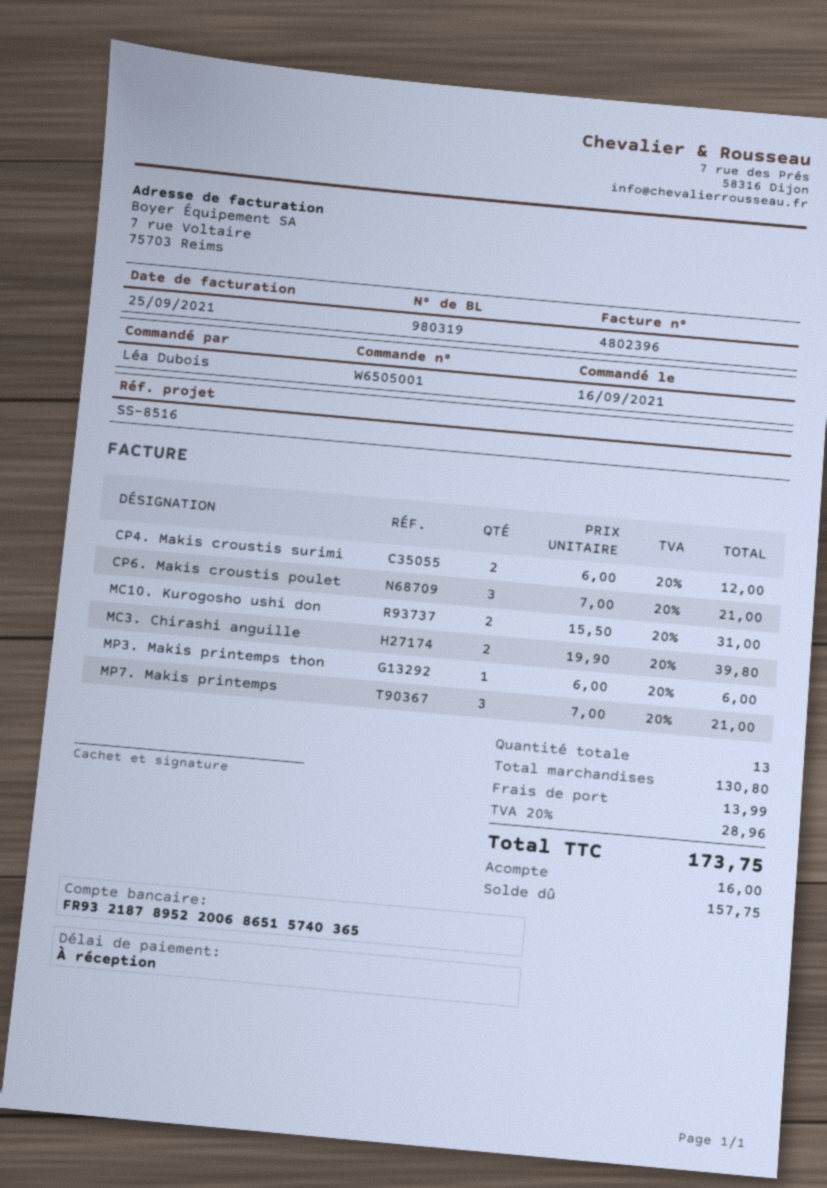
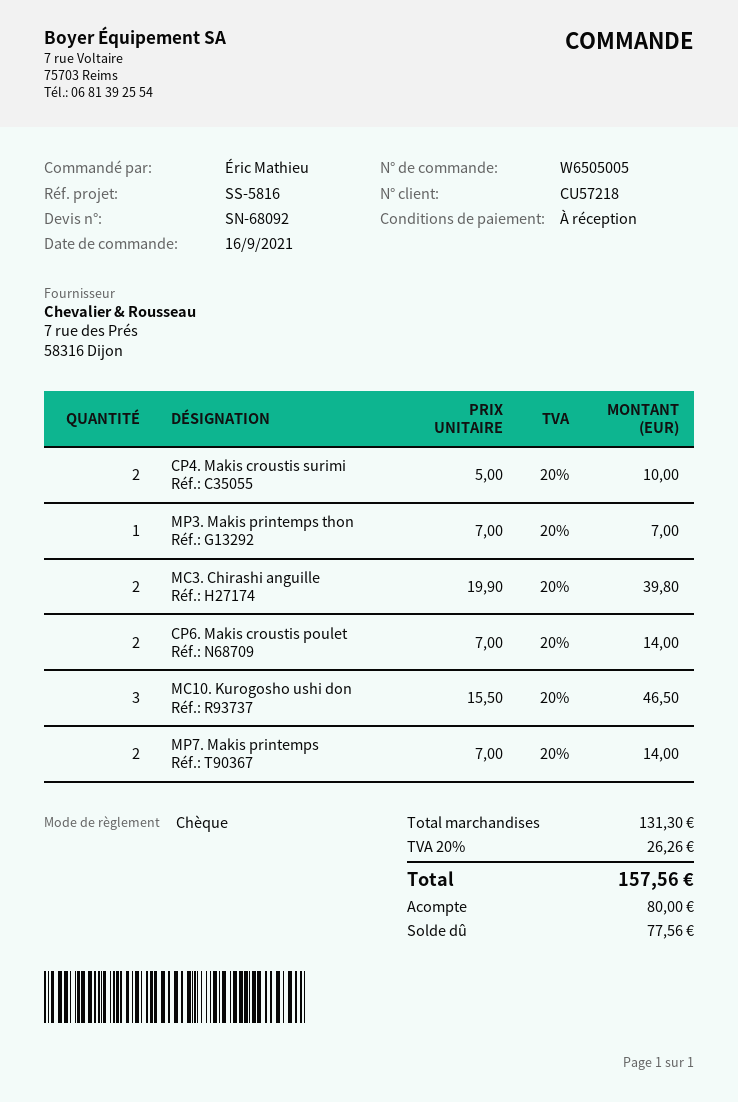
order number: W6505001 -> W6505005
reference: SS-8516 -> SS-5816
ordered by: Léa Dubois -> Éric Mathieu
CP4. Makis croustis surimi: 2 x 6.00 = 12.00 -> 2 x 5.00 = 10.00
CP6. Makis croustis poulet: 3 x 7.00 = 21.00 -> 2 x 7.00 = 14.00
MC10. Kurogosho ushi don: 2 x 15.50 = 31.00 -> 3 x 15.50 = 46.50
MP3. Makis printemps thon: 1 x 6.00 = 6.00 -> 1 x 7.00 = 7.00
MP7. Makis printemps: 3 x 7.00 = 21.00 -> 2 x 7.00 = 14.00
subtotal: 130.80 -> 131.30
shipping: 13.99 -> none
tax: 20% = 28.96 -> 20% = 26.26
total: 173.75 -> 157.56
deposit: 16.00 -> 80.00
balance: 157.75 -> 77.56

